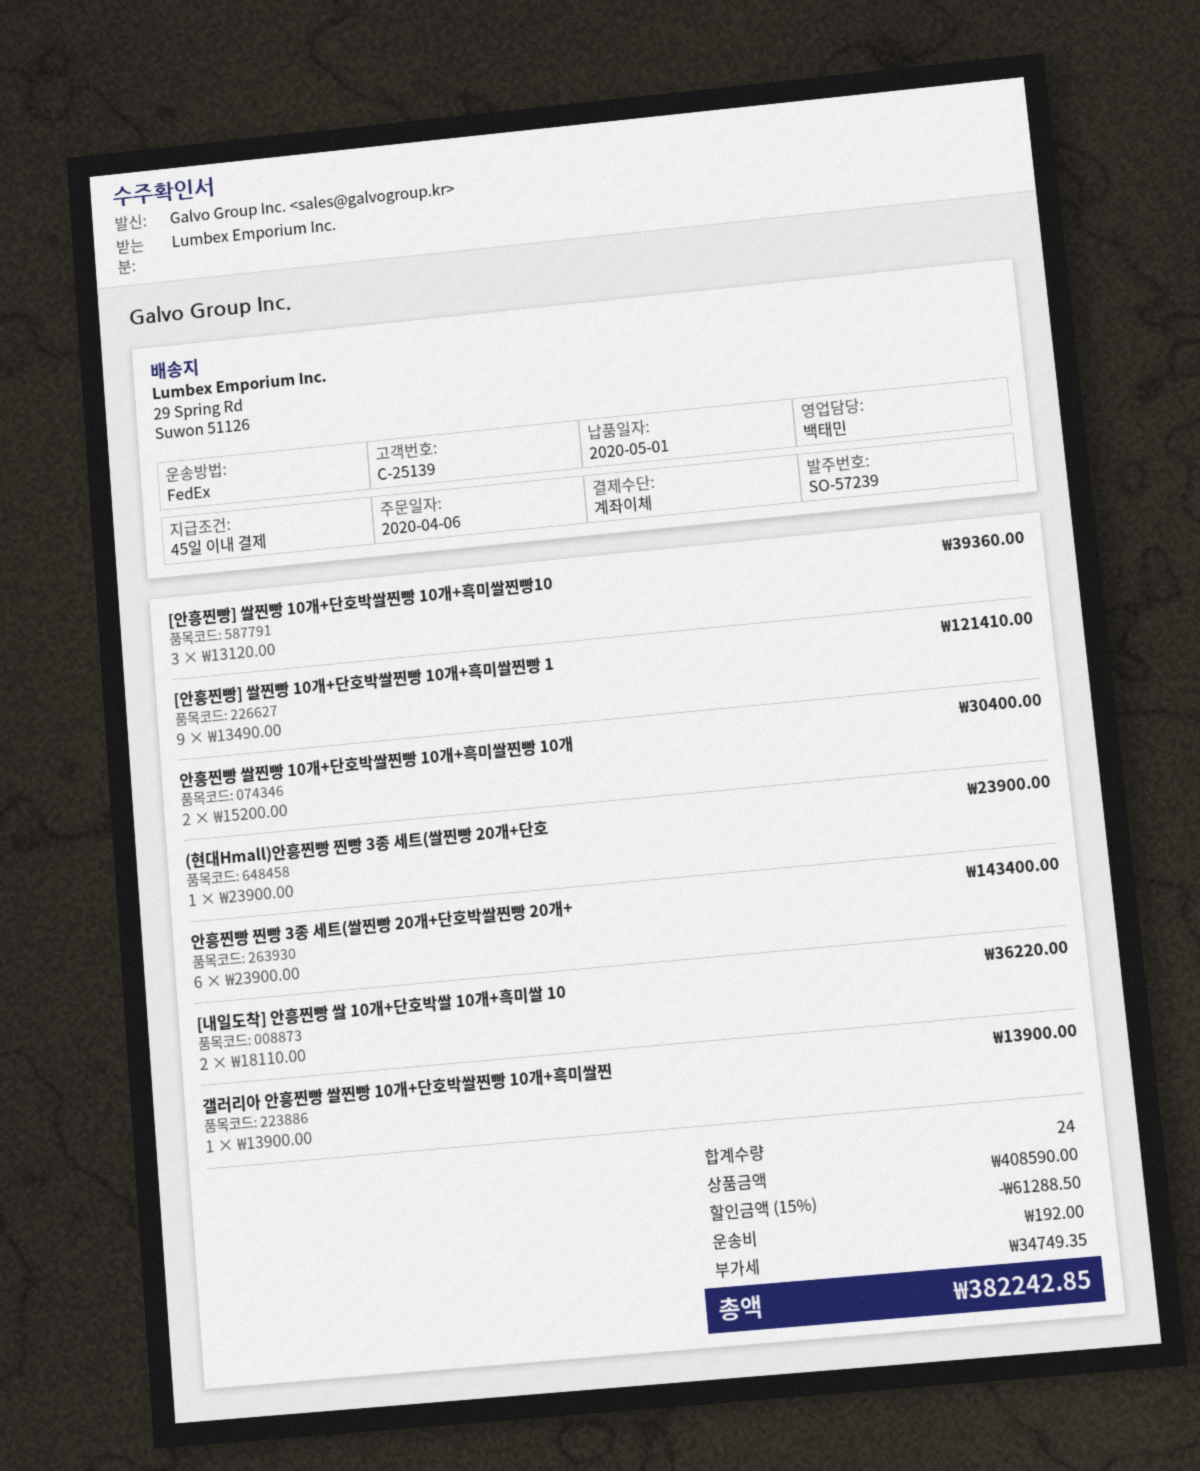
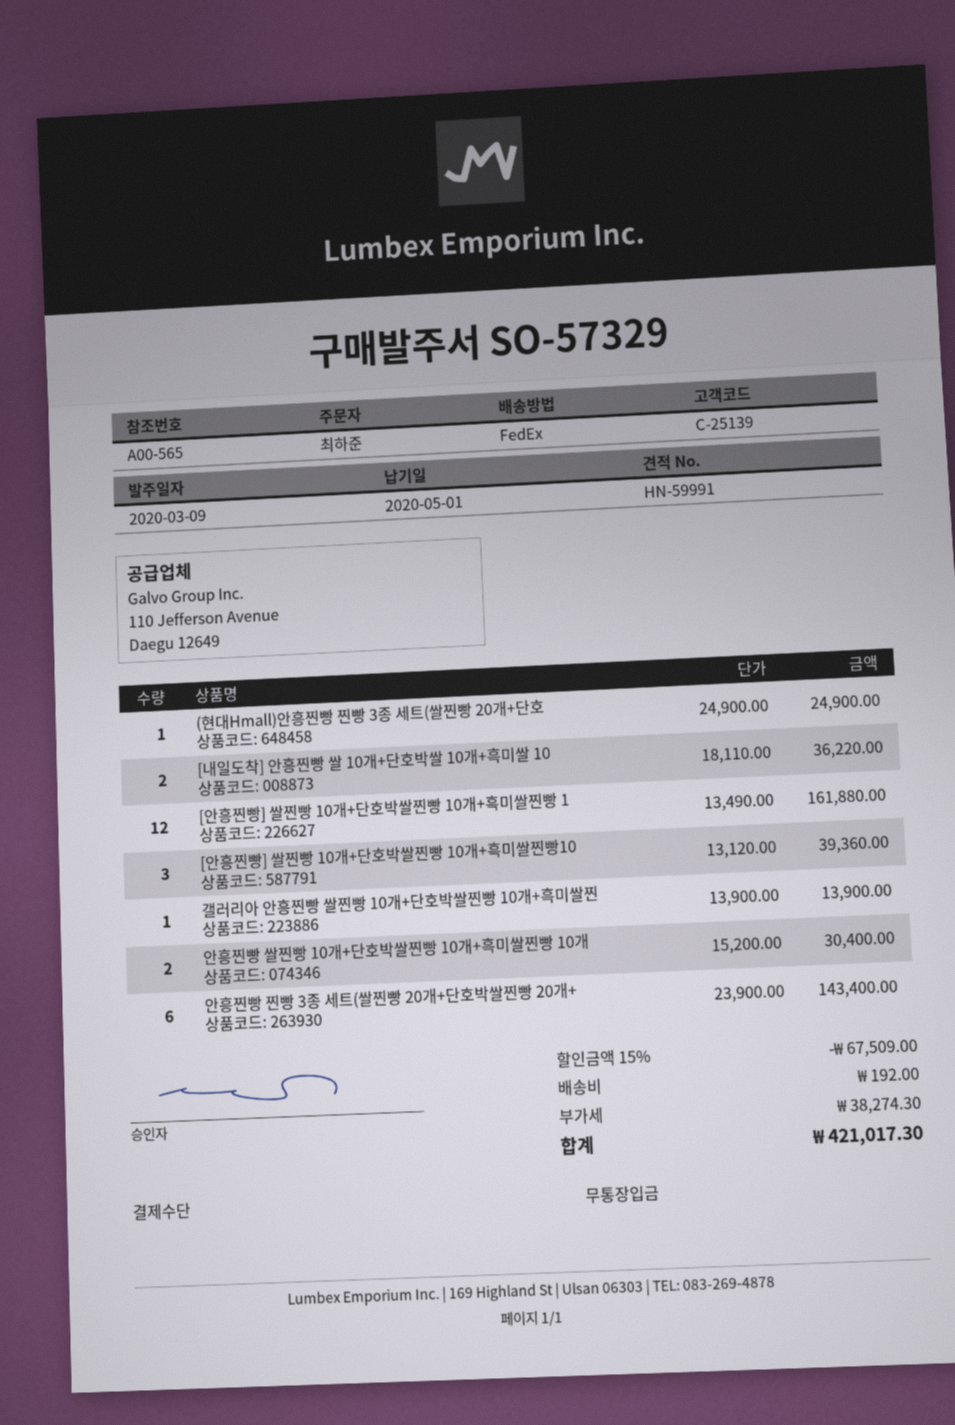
order number: SO-57239 -> SO-57329
order date: 2020-04-06 -> 2020-03-09
[안흥찐빵] 쌀찐빵 10개+단호박쌀찐빵 10개+흑미쌀찐빵 1: 9 x 13490.00 = 121410.00 -> 12 x 13490.00 = 161880.00
(현대Hmall)안흥찐빵 찐빵 3종 세트(쌀찐빵 20개+단호: 1 x 23900.00 = 23900.00 -> 1 x 24900.00 = 24900.00
discount: 15% = 61288.50 -> 15% = 67509.00
tax: 34749.35 -> 38274.30
total: 382242.85 -> 421017.30

